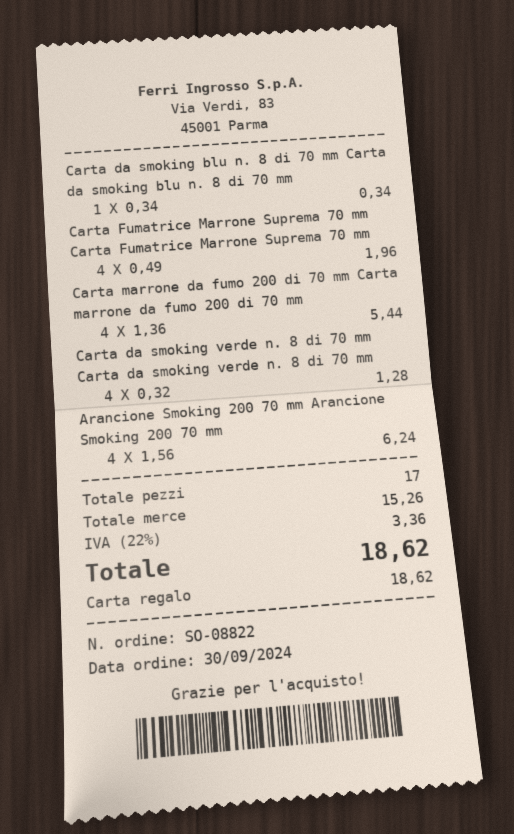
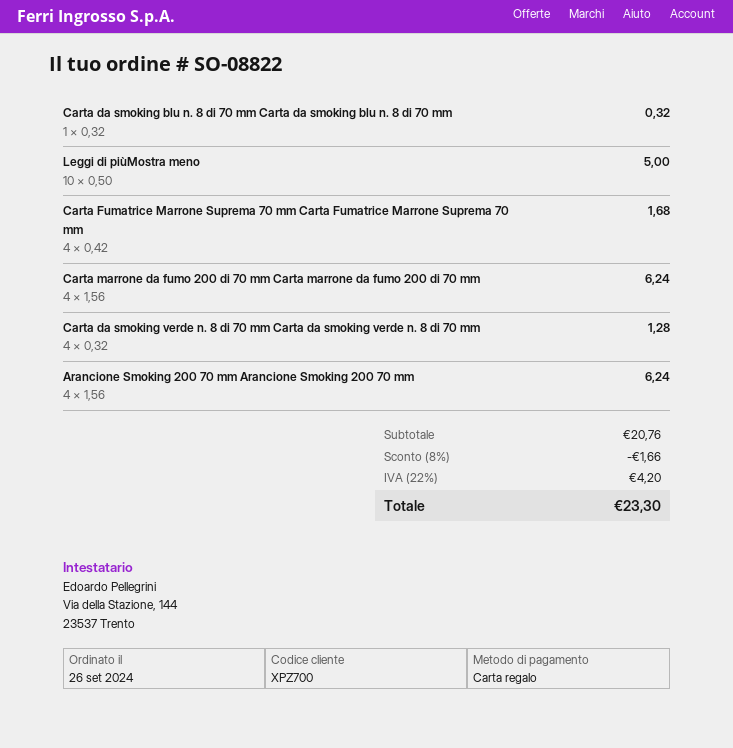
order date: 2024-09-30 -> 2024-09-26
Carta da smoking blu n. 8 di 70 mm Carta da smoking blu n. 8 di 70 mm: 1 x 0.34 = 0.34 -> 1 x 0.32 = 0.32
Carta Fumatrice Marrone Suprema 70 mm Carta Fumatrice Marrone Suprema 70 mm: 4 x 0.49 = 1.96 -> 4 x 0.42 = 1.68
Carta marrone da fumo 200 di 70 mm Carta marrone da fumo 200 di 70 mm: 4 x 1.36 = 5.44 -> 4 x 1.56 = 6.24
Leggi di piùMostra meno: none -> 10 x 0.50 = 5.00
subtotal: 15.26 -> 20.76
discount: none -> 8% = 1.66
tax: 22% = 3.36 -> 22% = 4.20
total: 18.62 -> 23.30

